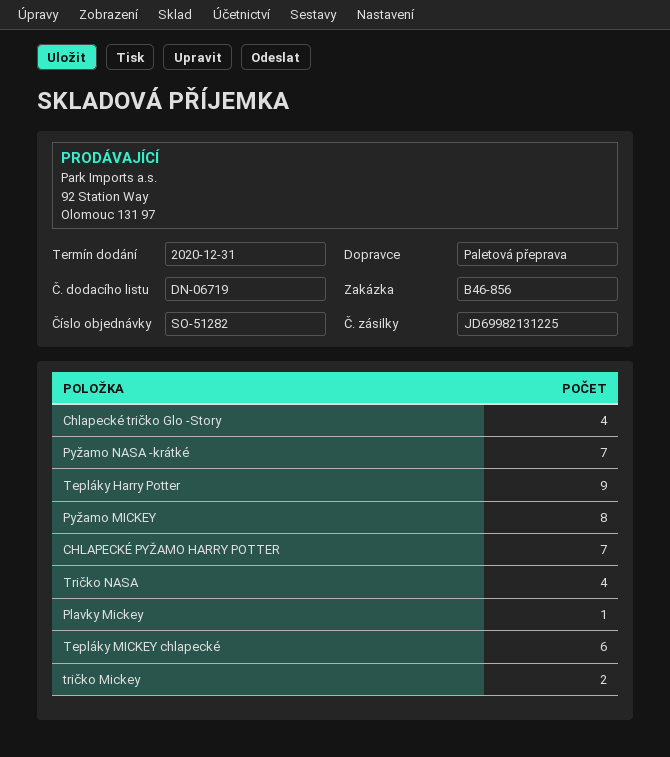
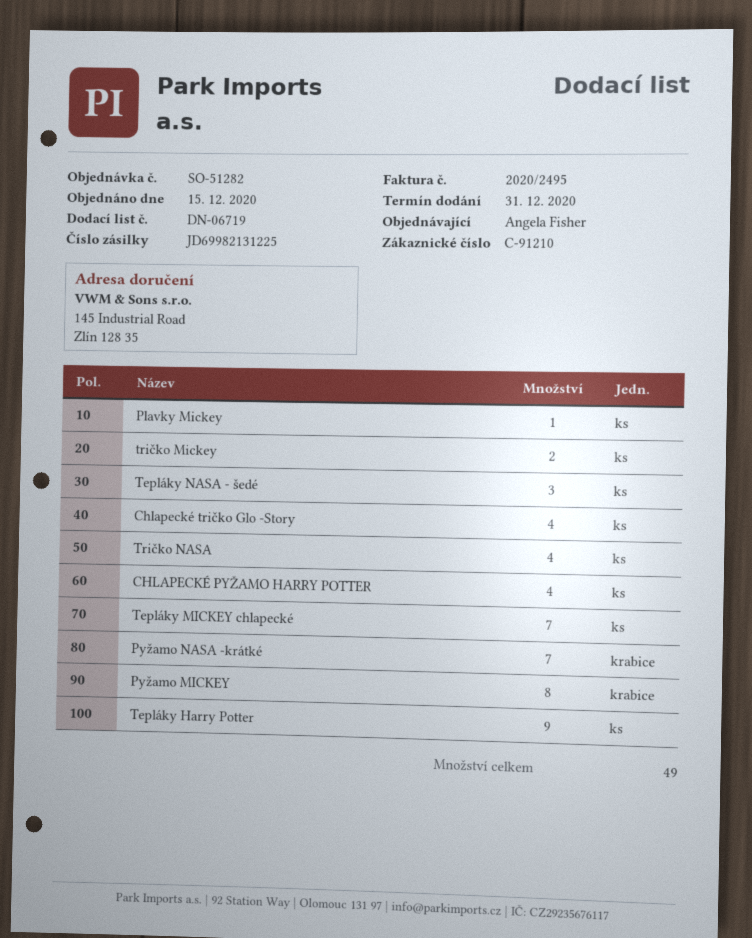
CHLAPECKÉ PYŽAMO HARRY POTTER: 7 -> 4
Tepláky MICKEY chlapecké: 6 -> 7
Tepláky NASA - šedé: none -> 3

